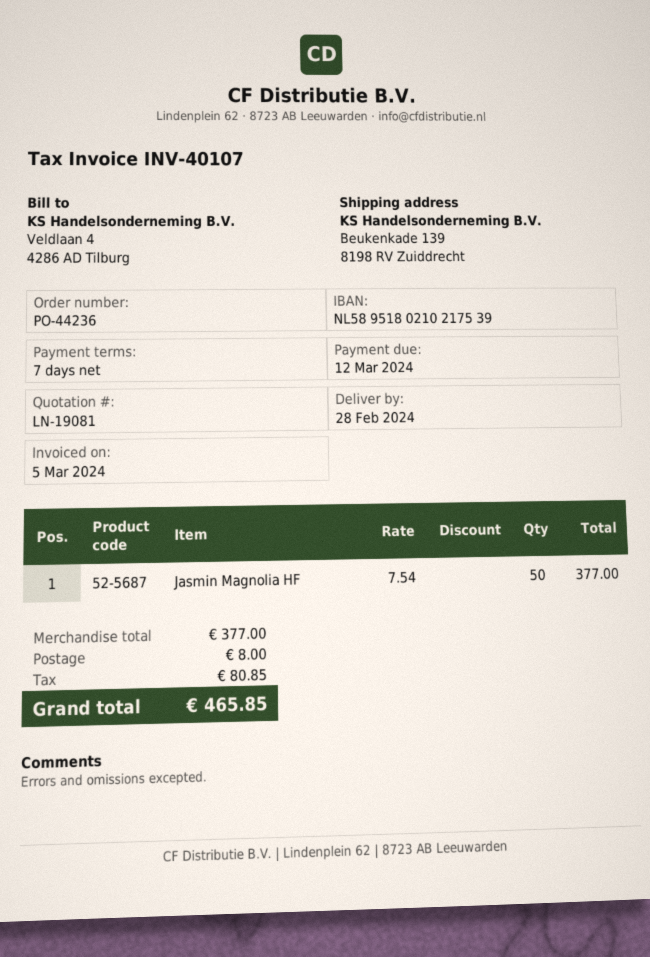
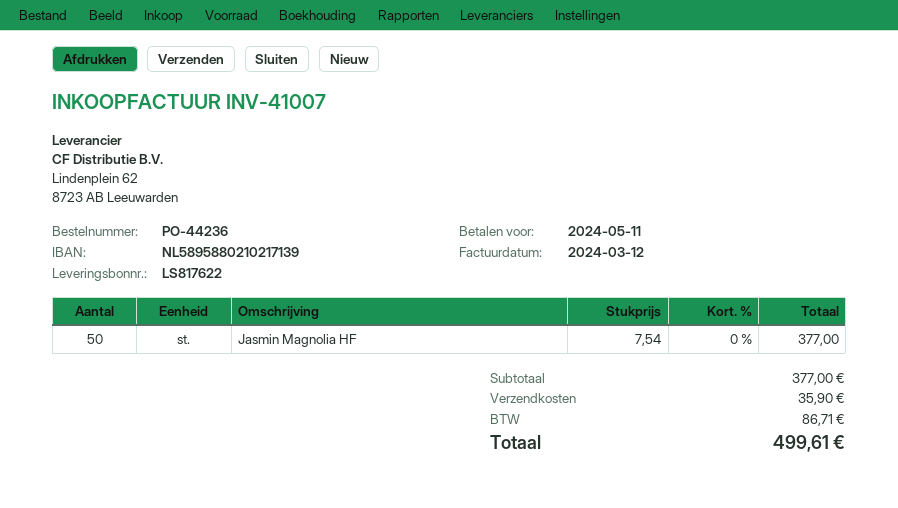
invoice number: INV-40107 -> INV-41007
invoice date: 2024-03-05 -> 2024-03-12
due date: 2024-03-12 -> 2024-05-11
bank account: NL5895180210217539 -> NL5895880210217139
shipping: 8.00 -> 35.90
tax: 80.85 -> 86.71
total: 465.85 -> 499.61

